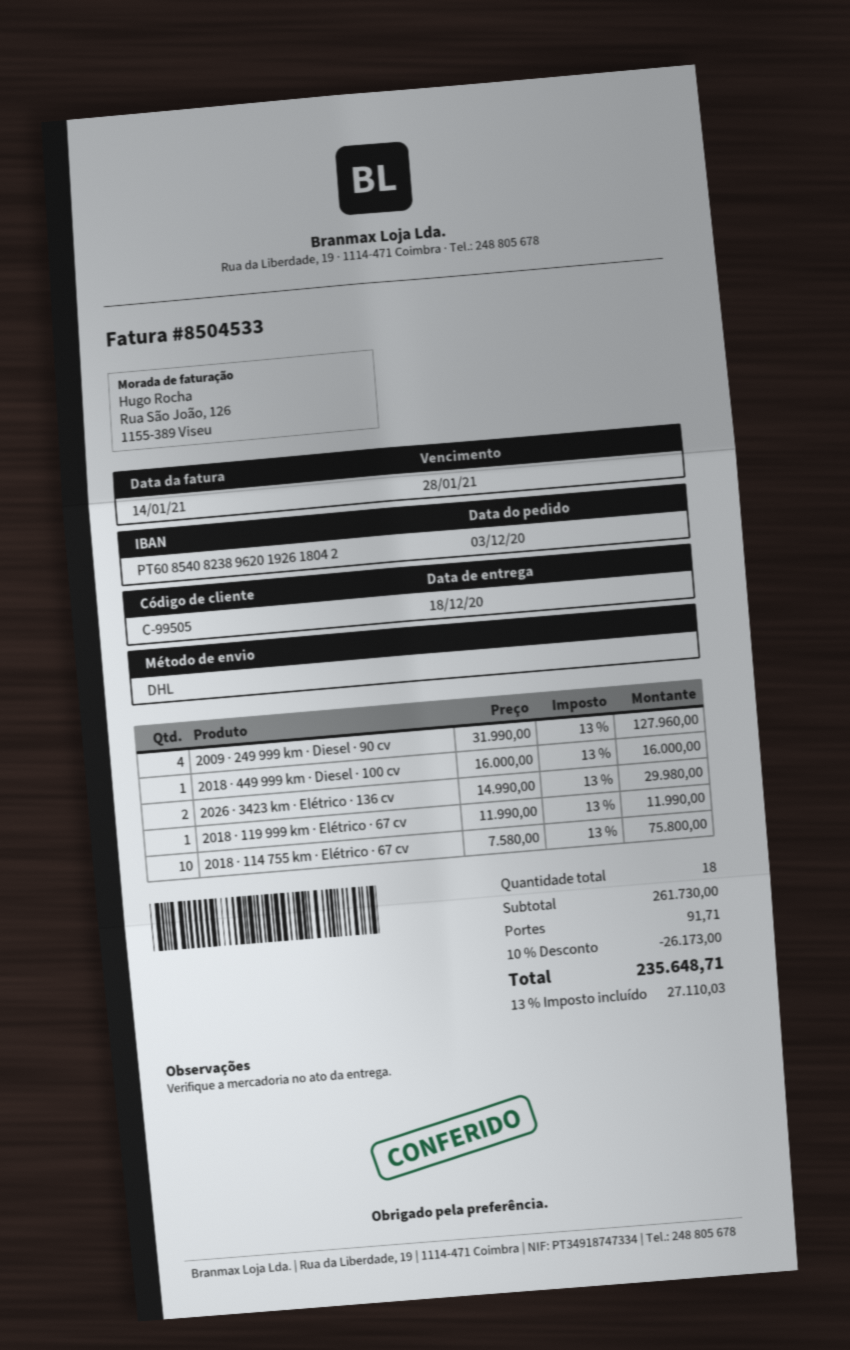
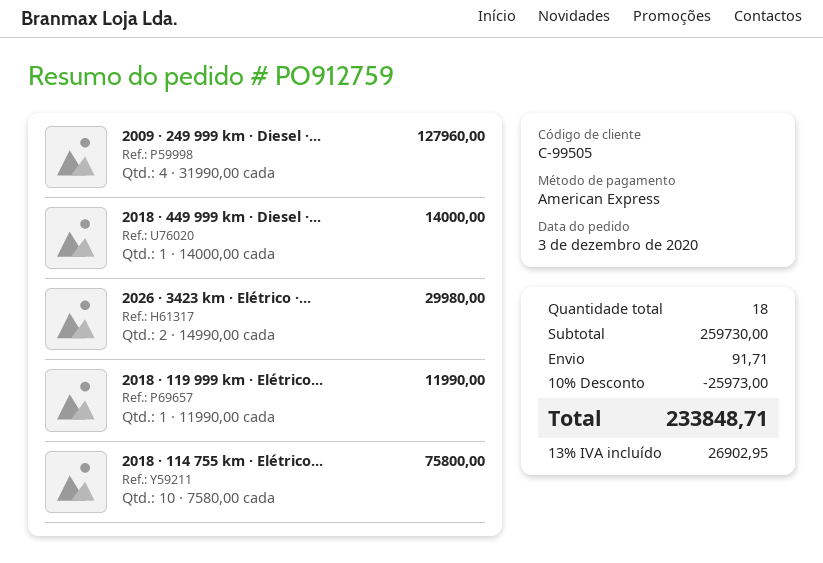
2018 · 449 999 km · Diesel · 100 cv: 1 x 16000.00 = 16000.00 -> 1 x 14000.00 = 14000.00
subtotal: 261730.00 -> 259730.00
discount: 10% = 26173.00 -> 10% = 25973.00
tax: 13% = 27110.03 -> 13% = 26902.95
total: 235648.71 -> 233848.71

